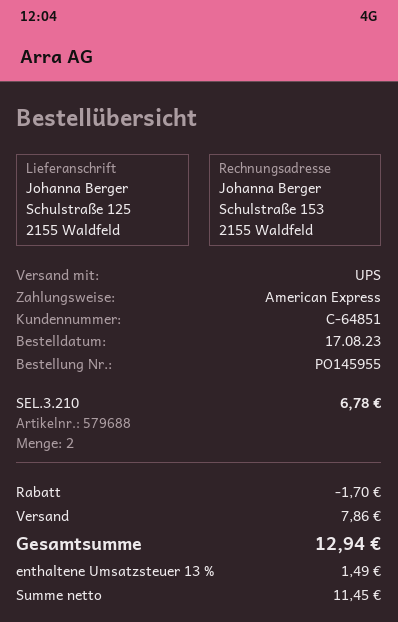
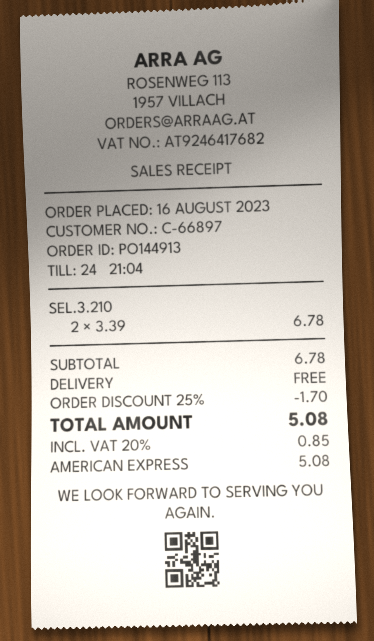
order number: PO145955 -> PO144913
order date: 2023-08-17 -> 2023-08-16
customer number: C-64851 -> C-66897
shipping: 7.86 -> 0.00
tax: 13% = 1.49 -> 20% = 0.85
total: 12.94 -> 5.08

